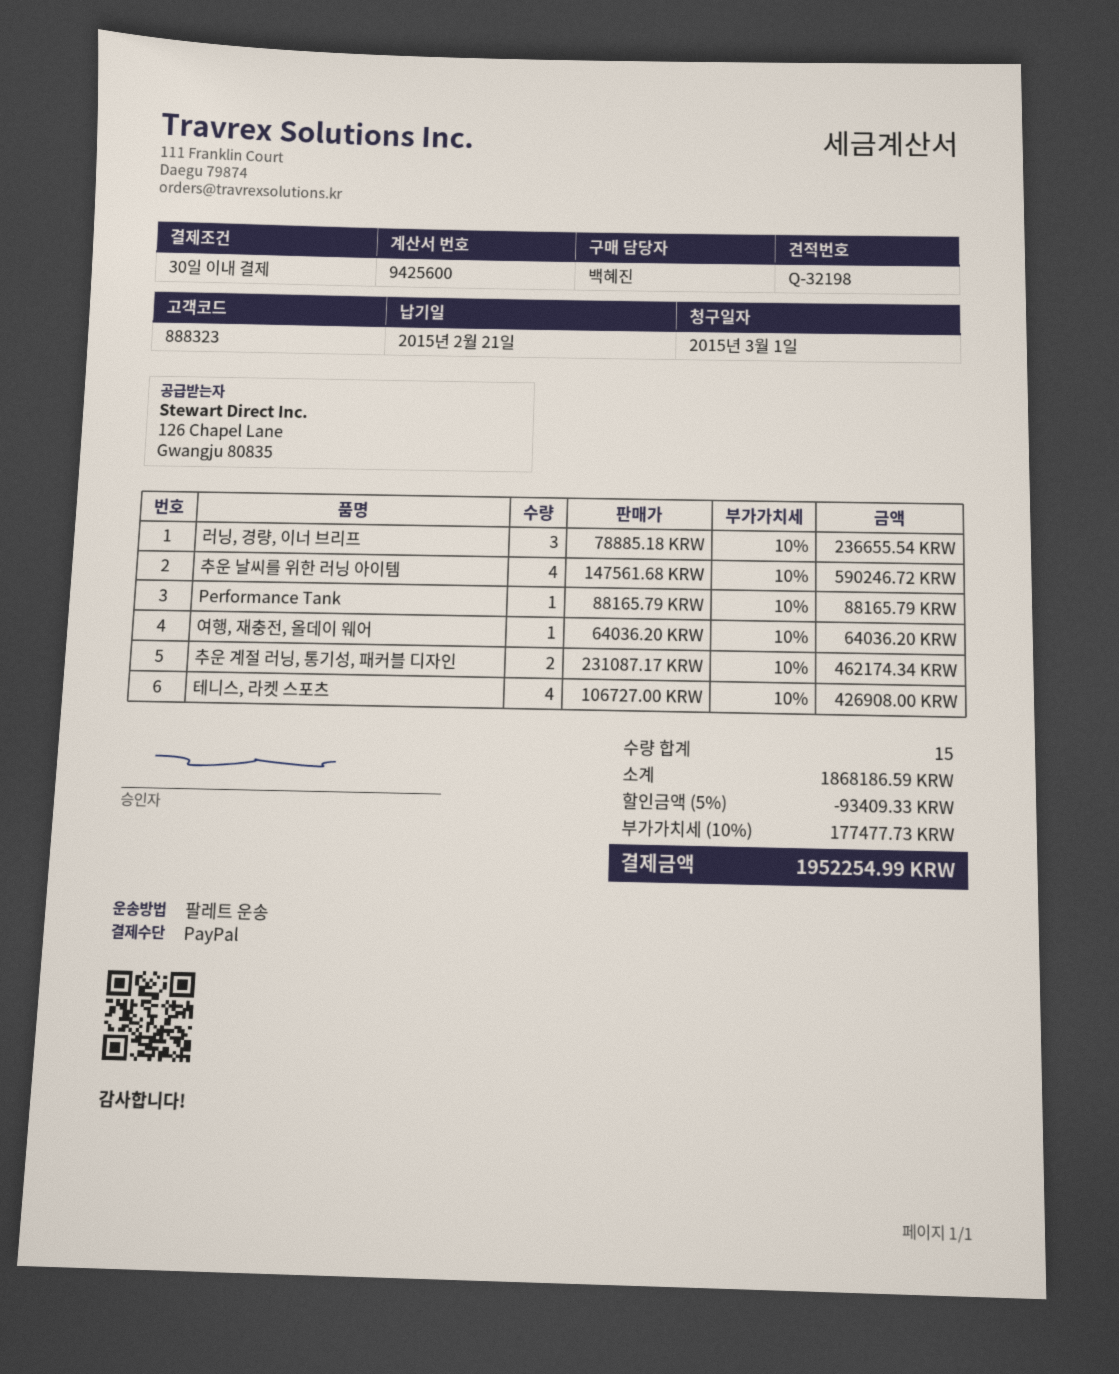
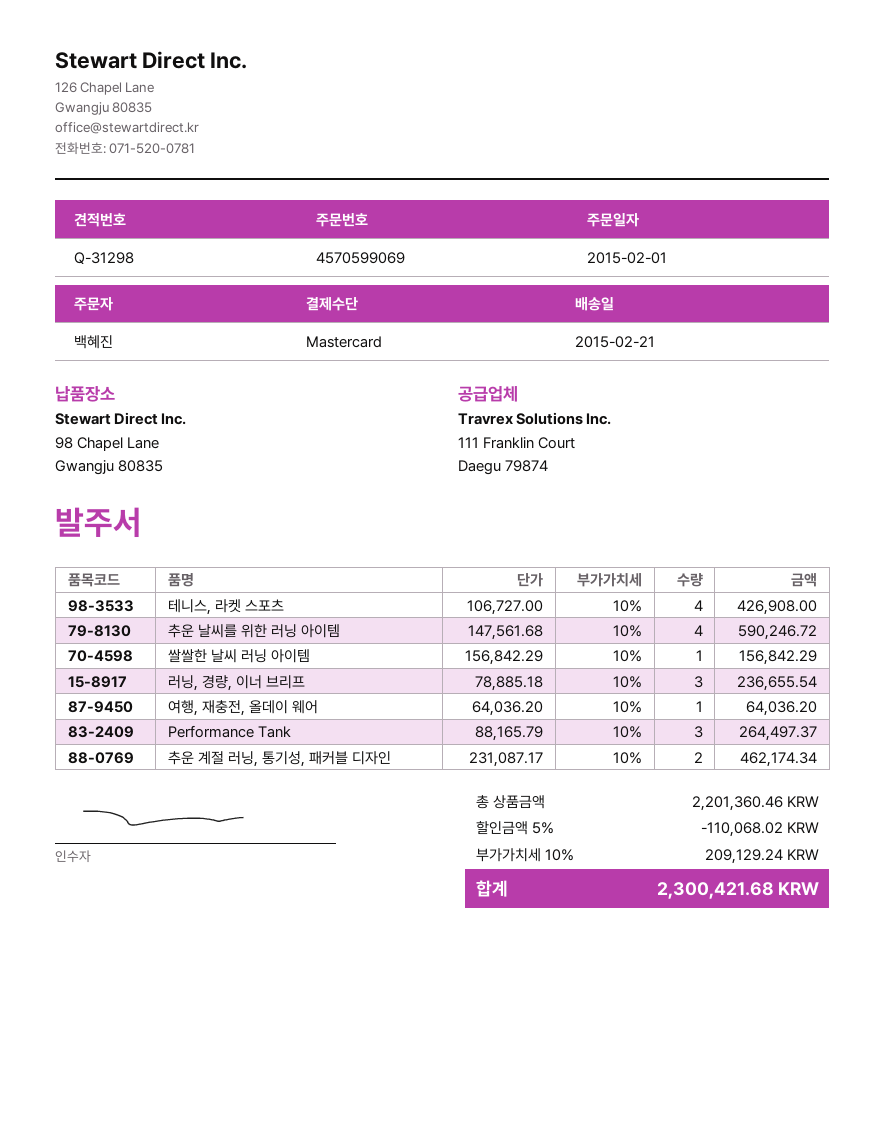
quote number: Q-32198 -> Q-31298
payment method: PayPal -> Mastercard
Performance Tank: 1 x 88165.79 = 88165.79 -> 3 x 88165.79 = 264497.37
쌀쌀한 날씨 러닝 아이템: none -> 1 x 156842.29 = 156842.29
subtotal: 1868186.59 -> 2201360.46
discount: 5% = 93409.33 -> 5% = 110068.02
tax: 10% = 177477.73 -> 10% = 209129.24
total: 1952254.99 -> 2300421.68

